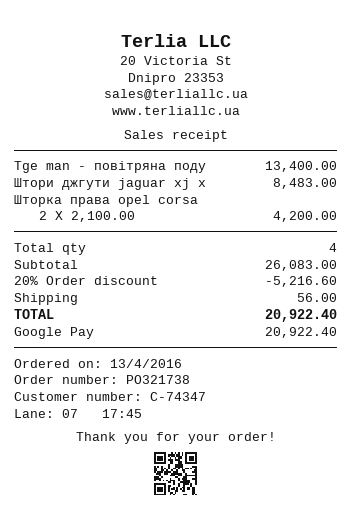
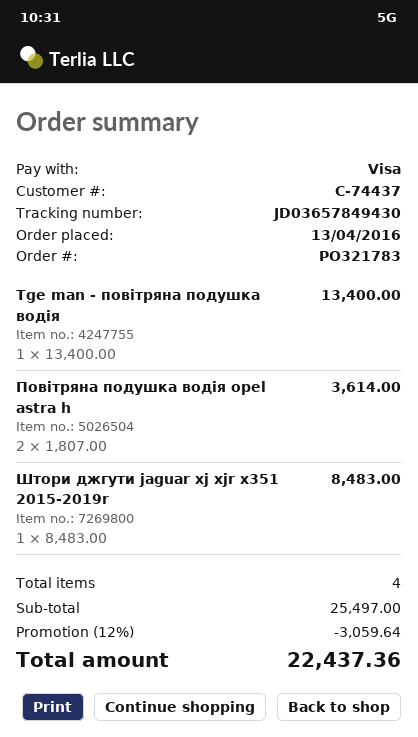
order number: PO321738 -> PO321783
customer number: C-74347 -> C-74437
payment method: Google Pay -> Visa
Шторка права opel corsa: 2 x 2100.00 = 4200.00 -> none
Повітряна подушка водія opel astra h: none -> 2 x 1807.00 = 3614.00
subtotal: 26083.00 -> 25497.00
discount: 20% = 5216.60 -> 12% = 3059.64
shipping: 56.00 -> none
total: 20922.40 -> 22437.36

